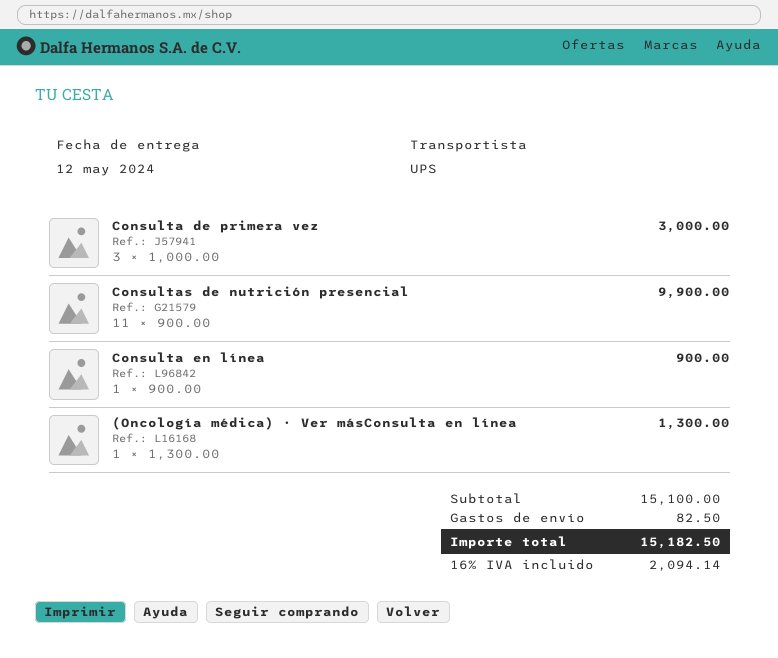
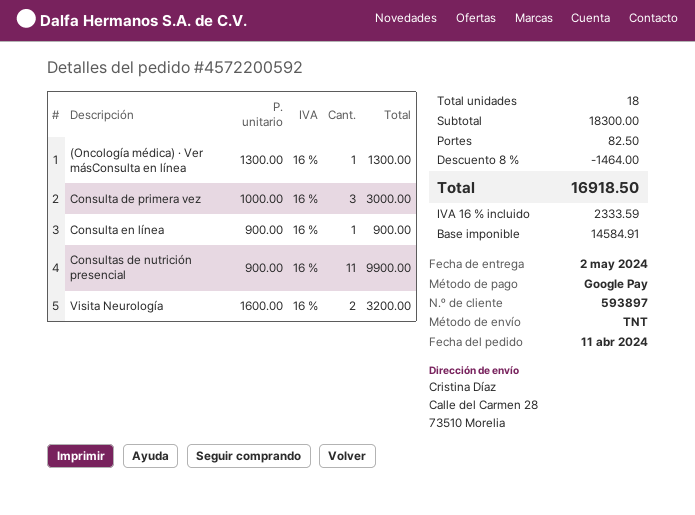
delivery date: 2024-05-12 -> 2024-05-02
shipping method: UPS -> TNT
Visita Neurología: none -> 2 x 1600.00 = 3200.00
subtotal: 15100.00 -> 18300.00
discount: none -> 8% = 1464.00
tax: 16% = 2094.14 -> 16% = 2333.59
total: 15182.50 -> 16918.50

